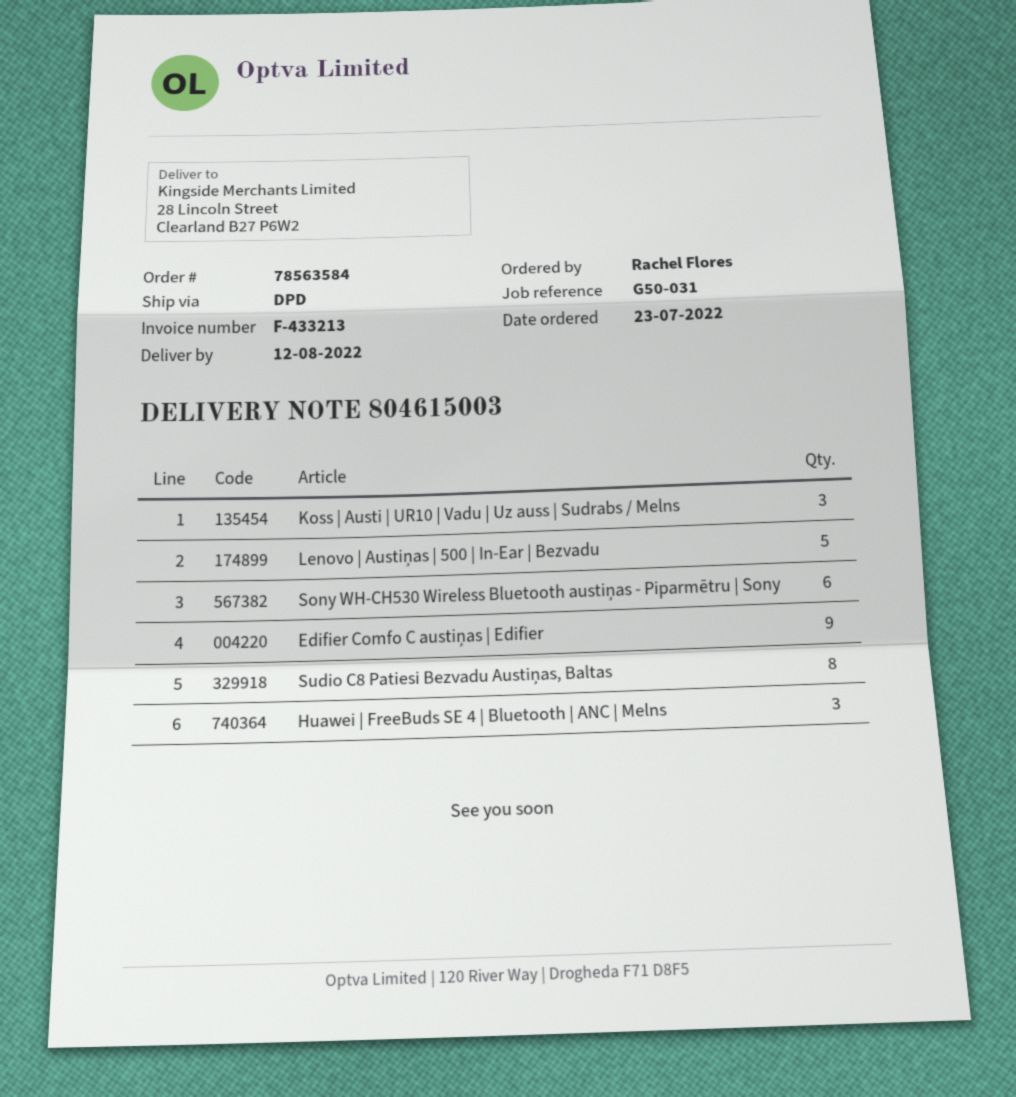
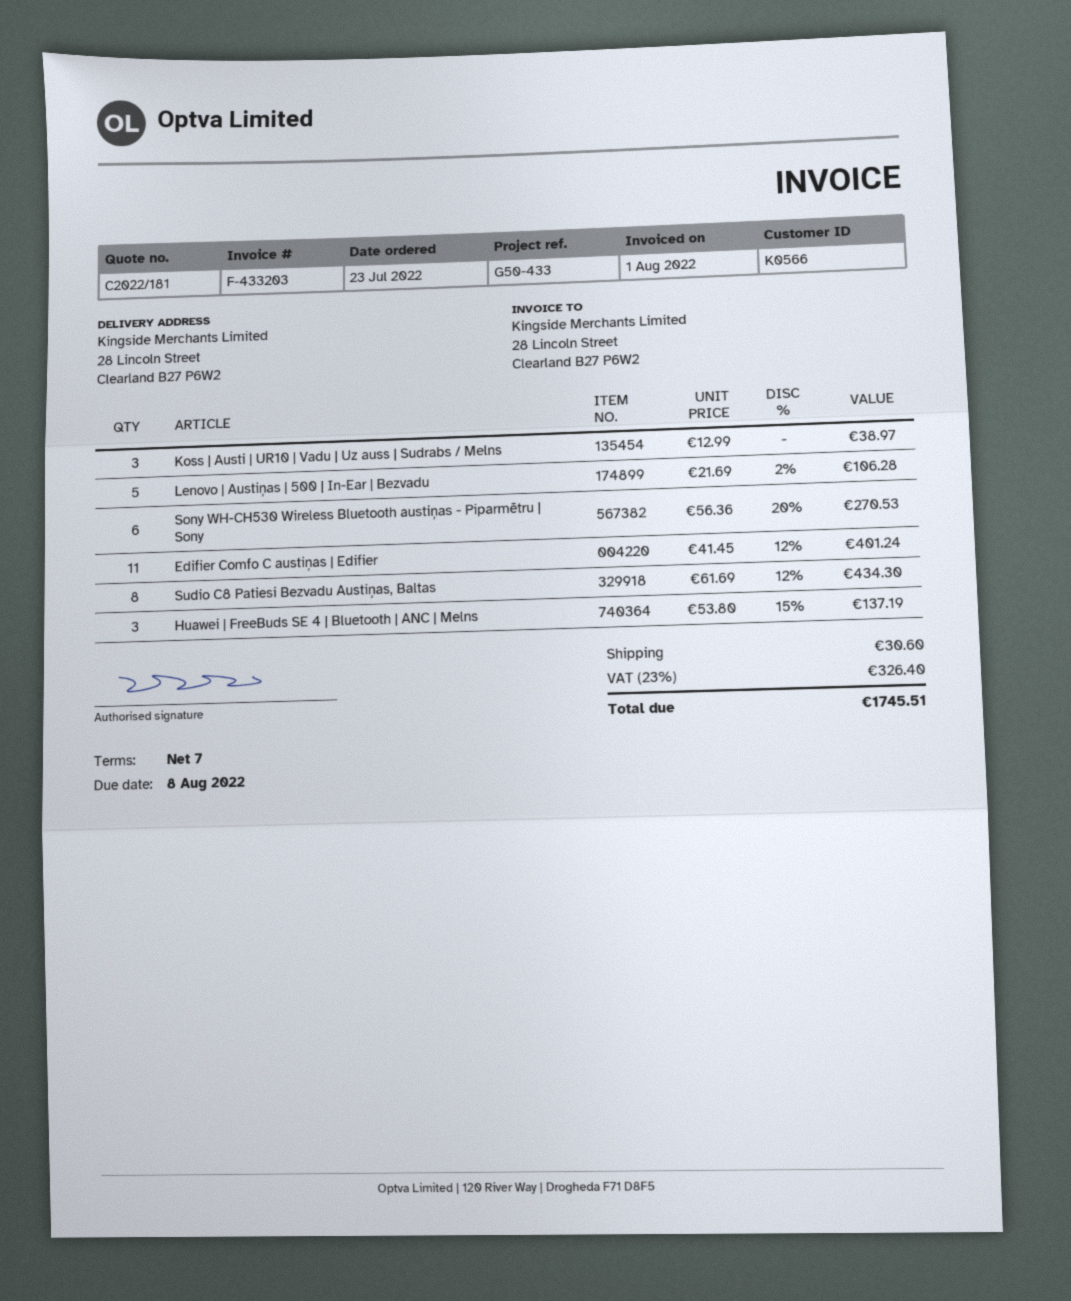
invoice number: F-433213 -> F-433203
reference: G50-031 -> G50-433
Edifier Comfo C austiņas | Edifier: 9 -> 11

